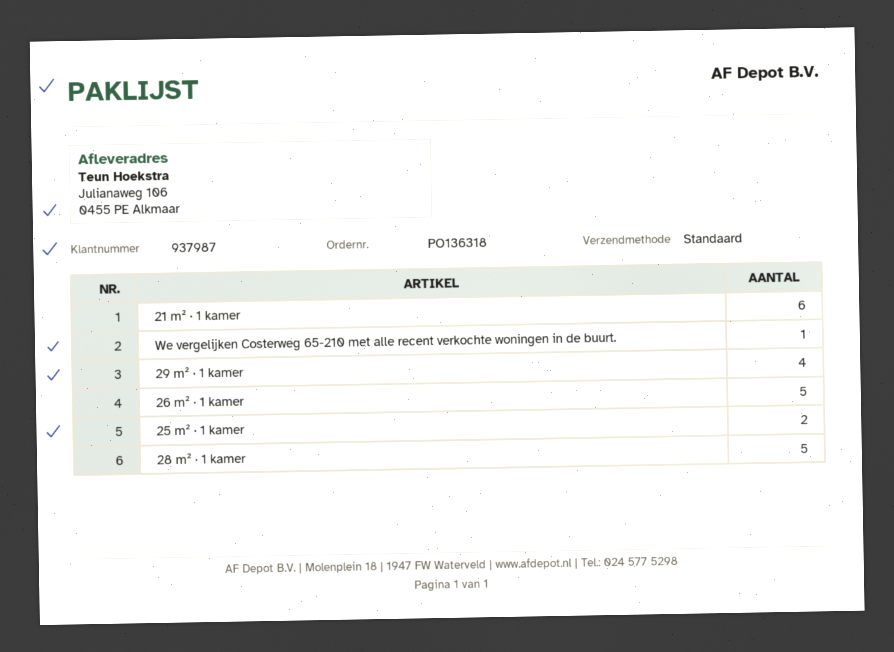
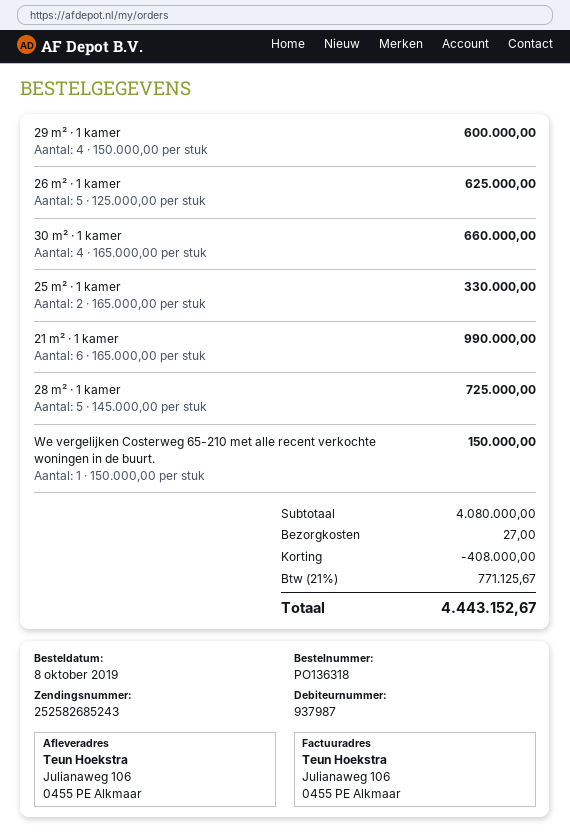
30 m² · 1 kamer: none -> 4

